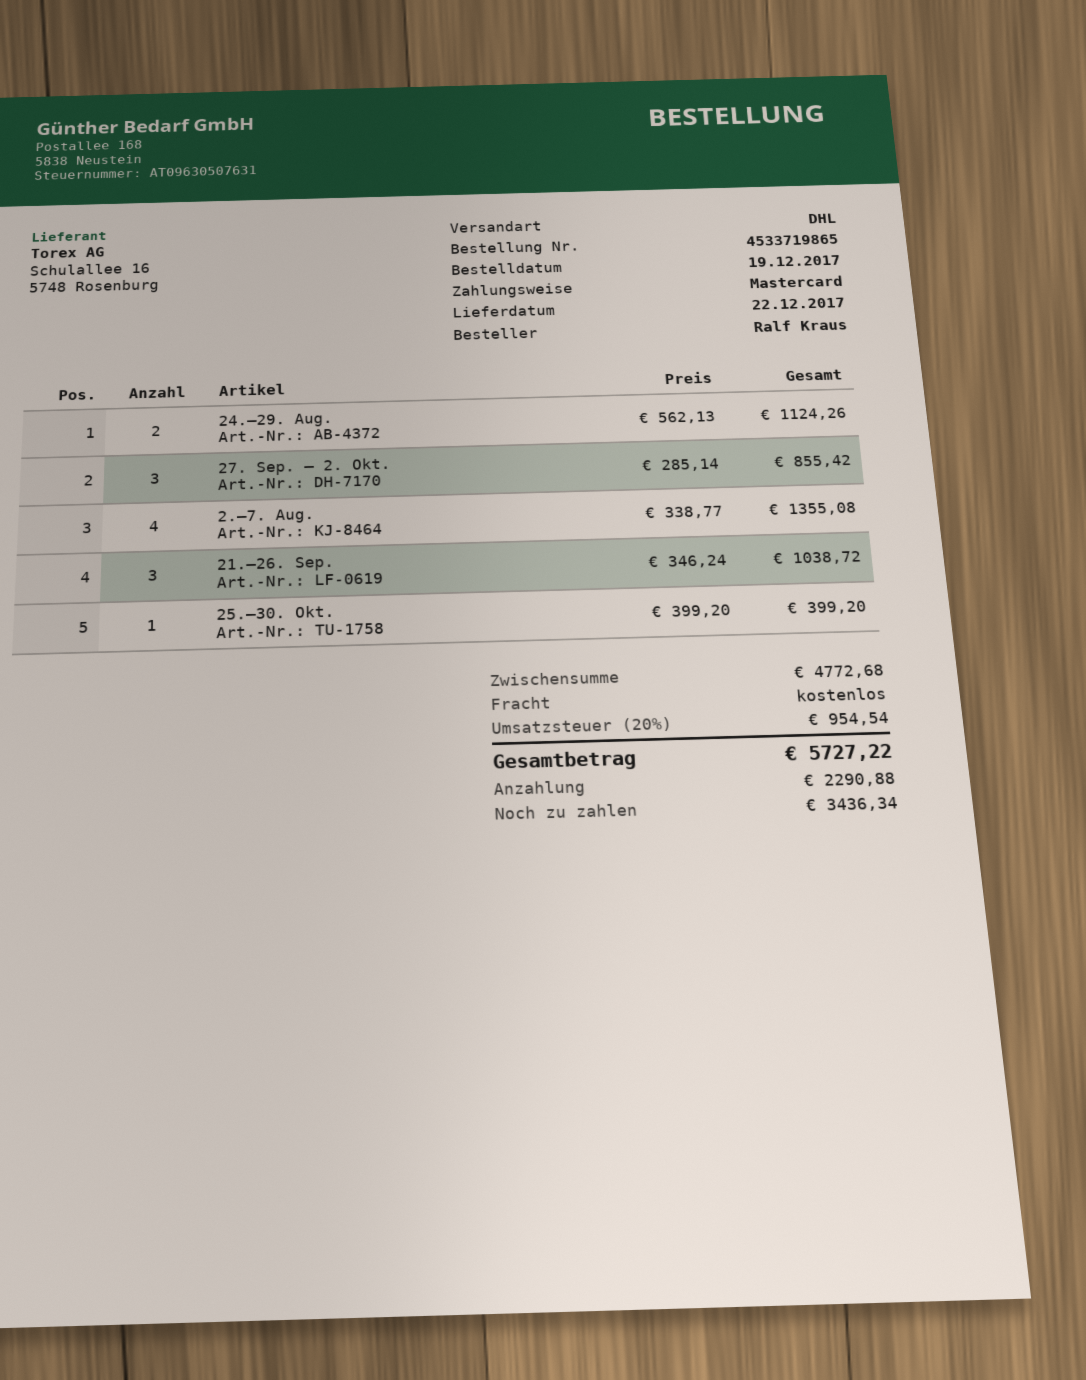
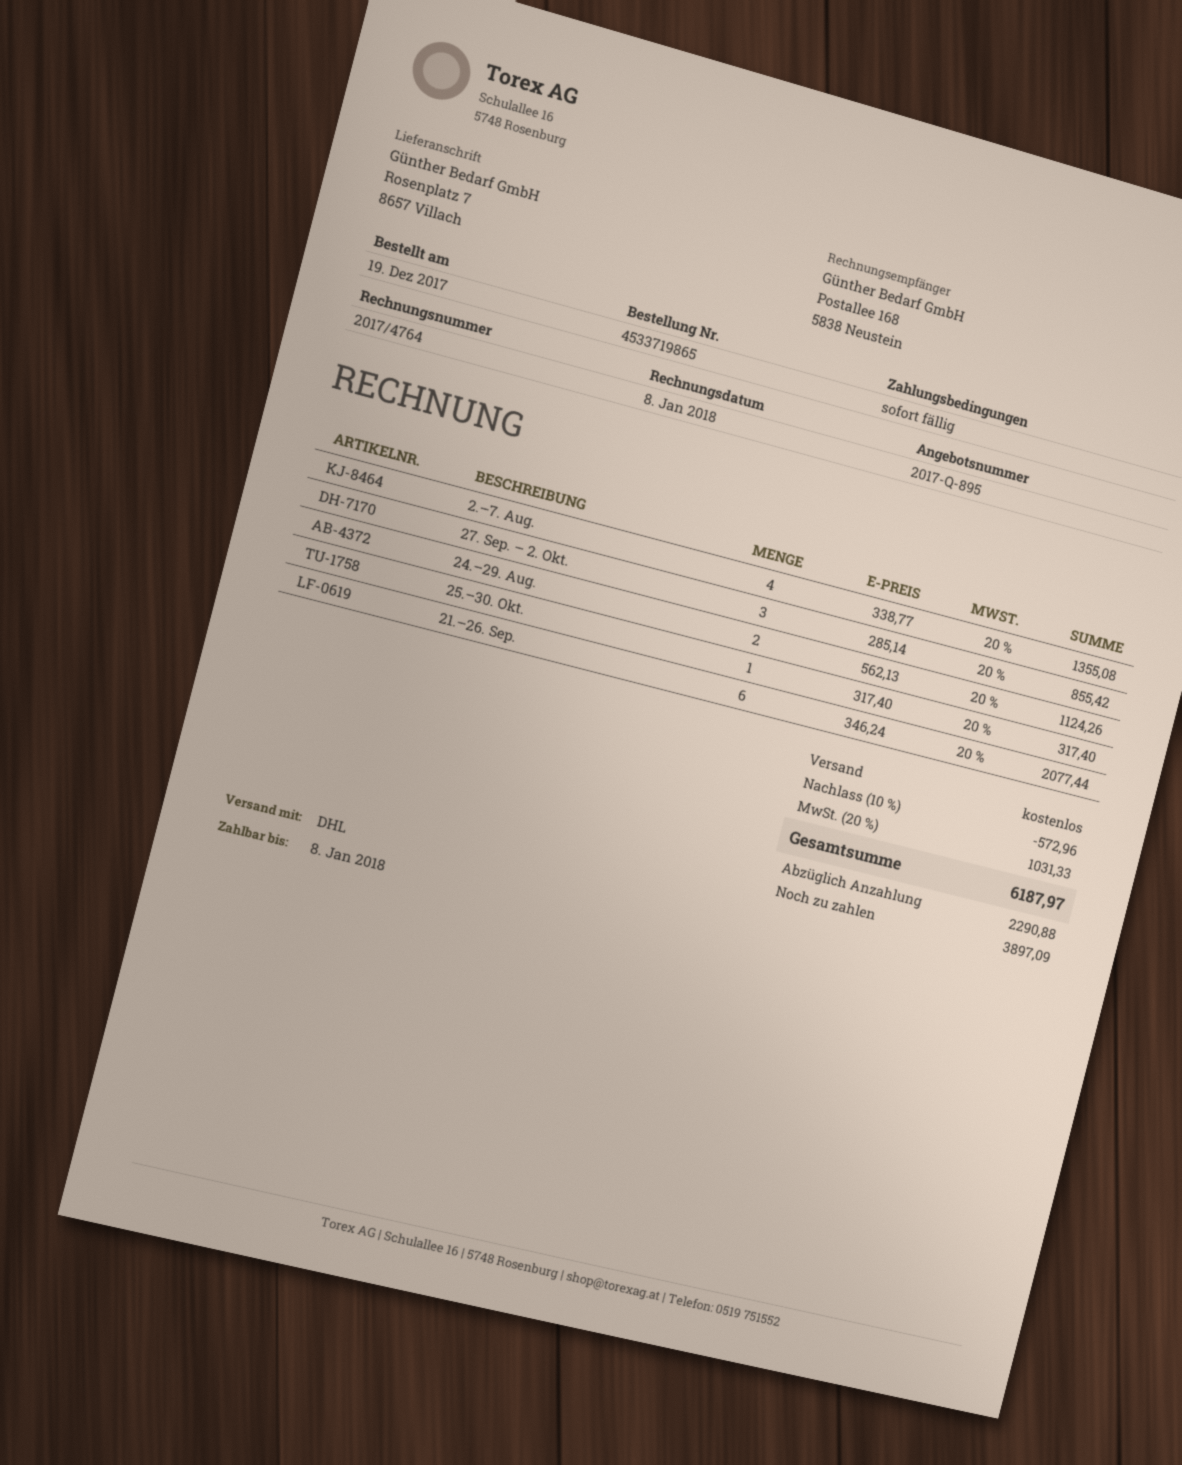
21.–26. Sep.: 3 x 346.24 = 1038.72 -> 6 x 346.24 = 2077.44
25.–30. Okt.: 1 x 399.20 = 399.20 -> 1 x 317.40 = 317.40
discount: none -> 10% = 572.96
tax: 20% = 954.54 -> 20% = 1031.33
total: 5727.22 -> 6187.97
balance: 3436.34 -> 3897.09

